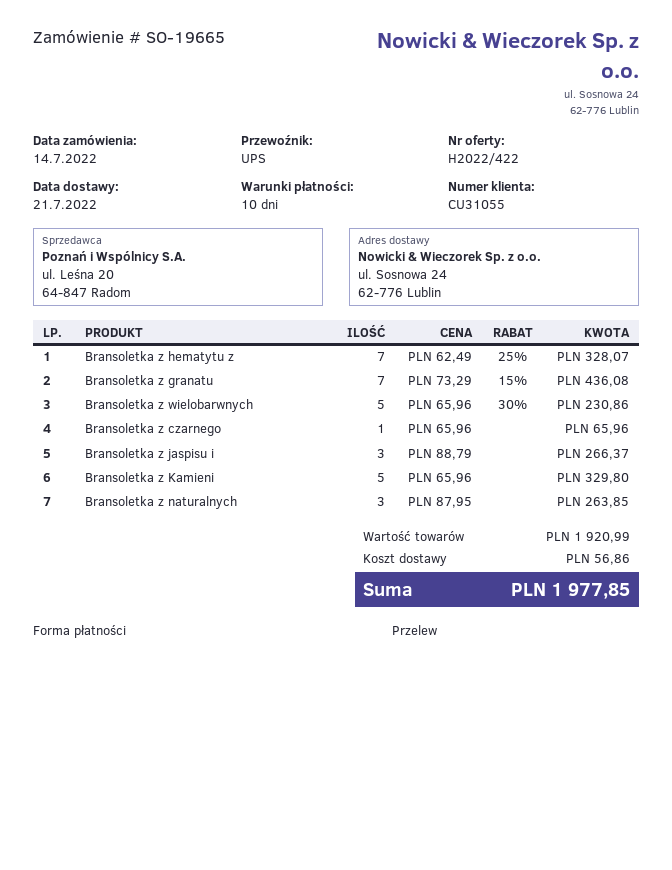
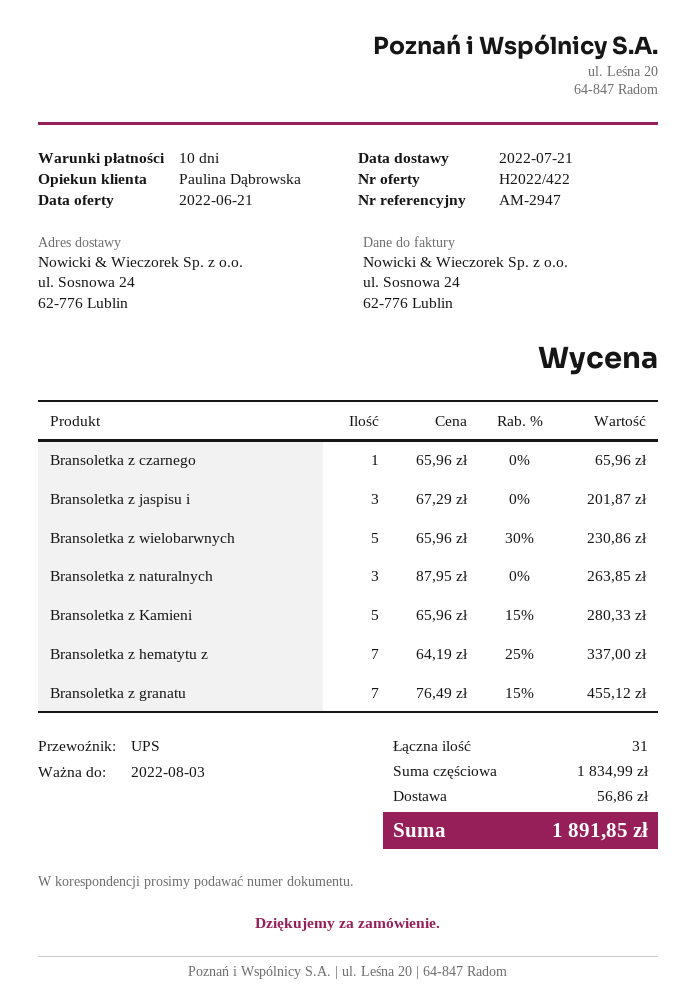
Bransoletka z hematytu z: 7 x 62.49 - 25% = 328.07 -> 7 x 64.19 - 25% = 337.00
Bransoletka z granatu: 7 x 73.29 - 15% = 436.08 -> 7 x 76.49 - 15% = 455.12
Bransoletka z jaspisu i: 3 x 88.79 = 266.37 -> 3 x 67.29 = 201.87
Bransoletka z Kamieni: 5 x 65.96 = 329.80 -> 5 x 65.96 - 15% = 280.33
subtotal: 1920.99 -> 1834.99
total: 1977.85 -> 1891.85

